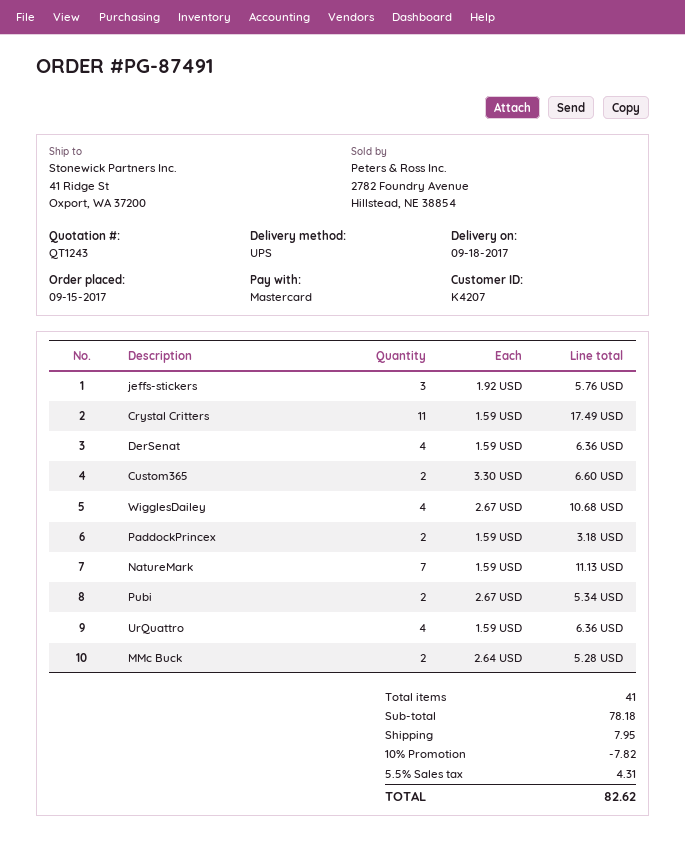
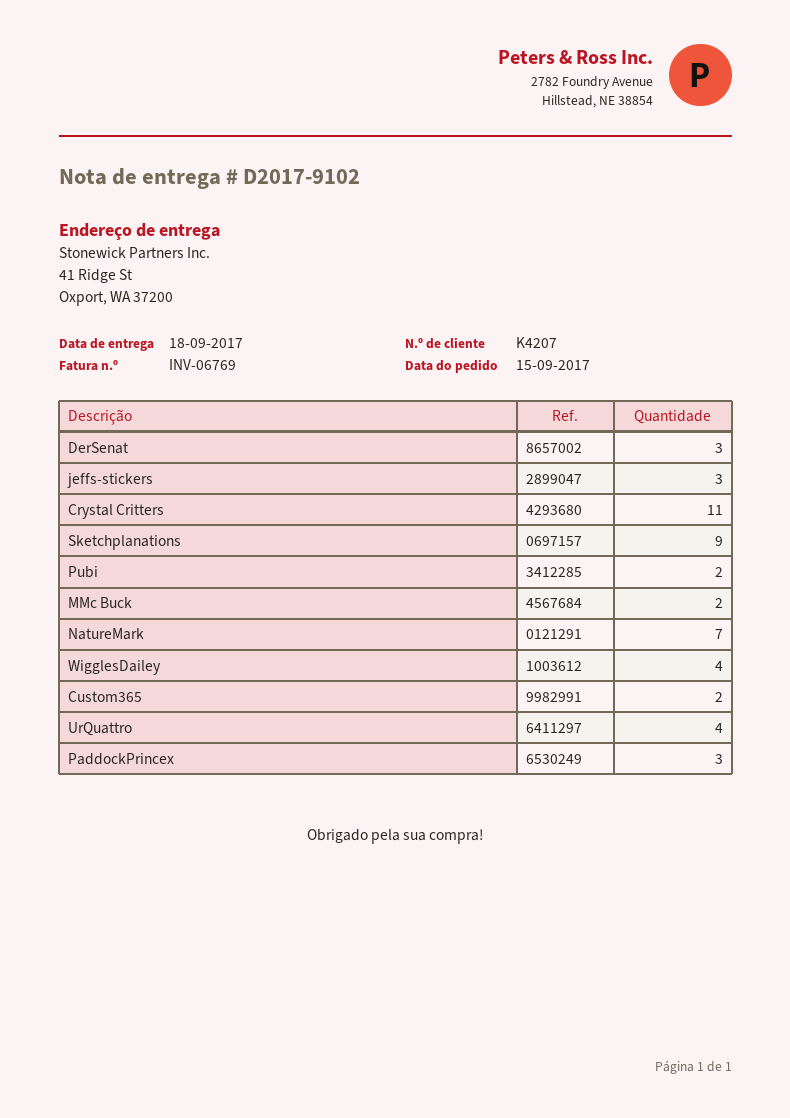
DerSenat: 4 -> 3
PaddockPrincex: 2 -> 3
Sketchplanations: none -> 9

